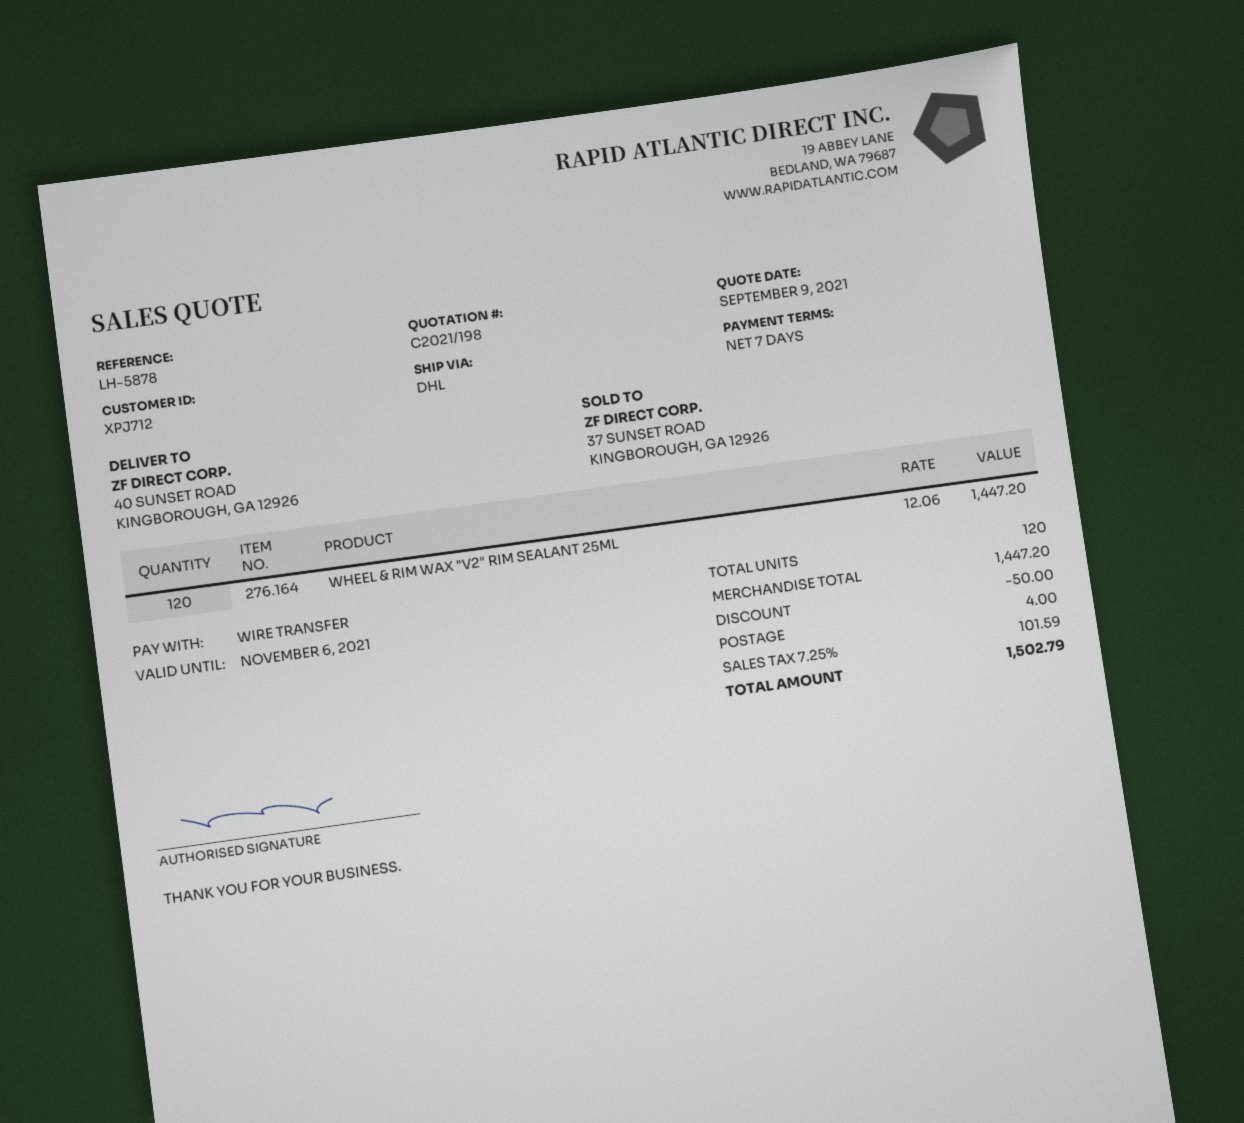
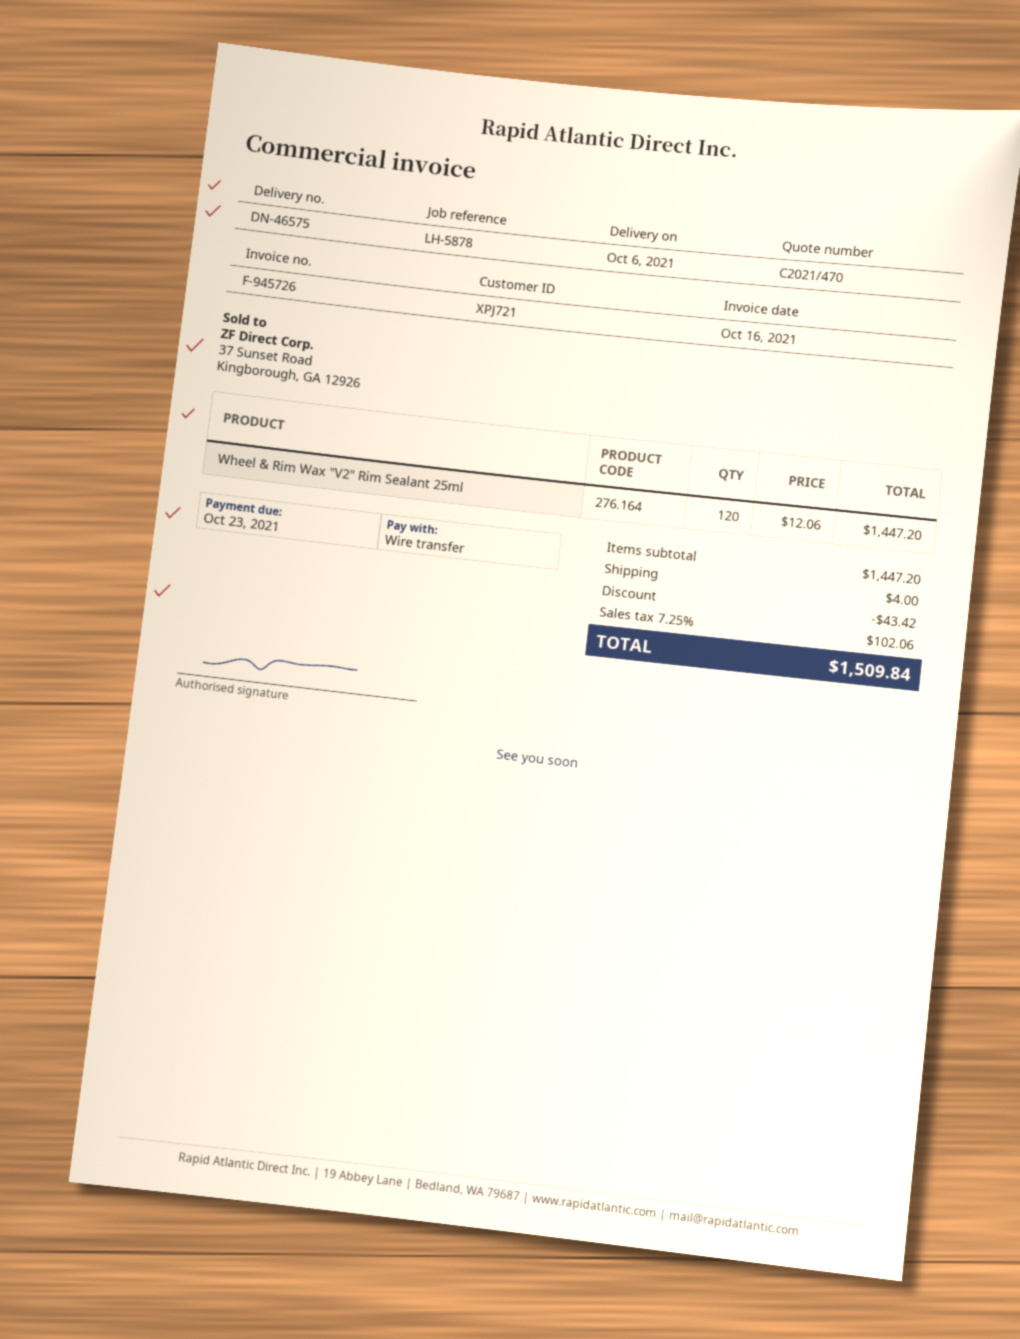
quote number: C2021/198 -> C2021/470
customer number: XPJ712 -> XPJ721
discount: 50.00 -> 43.42
tax: 7.25% = 101.59 -> 7.25% = 102.06
total: 1502.79 -> 1509.84

